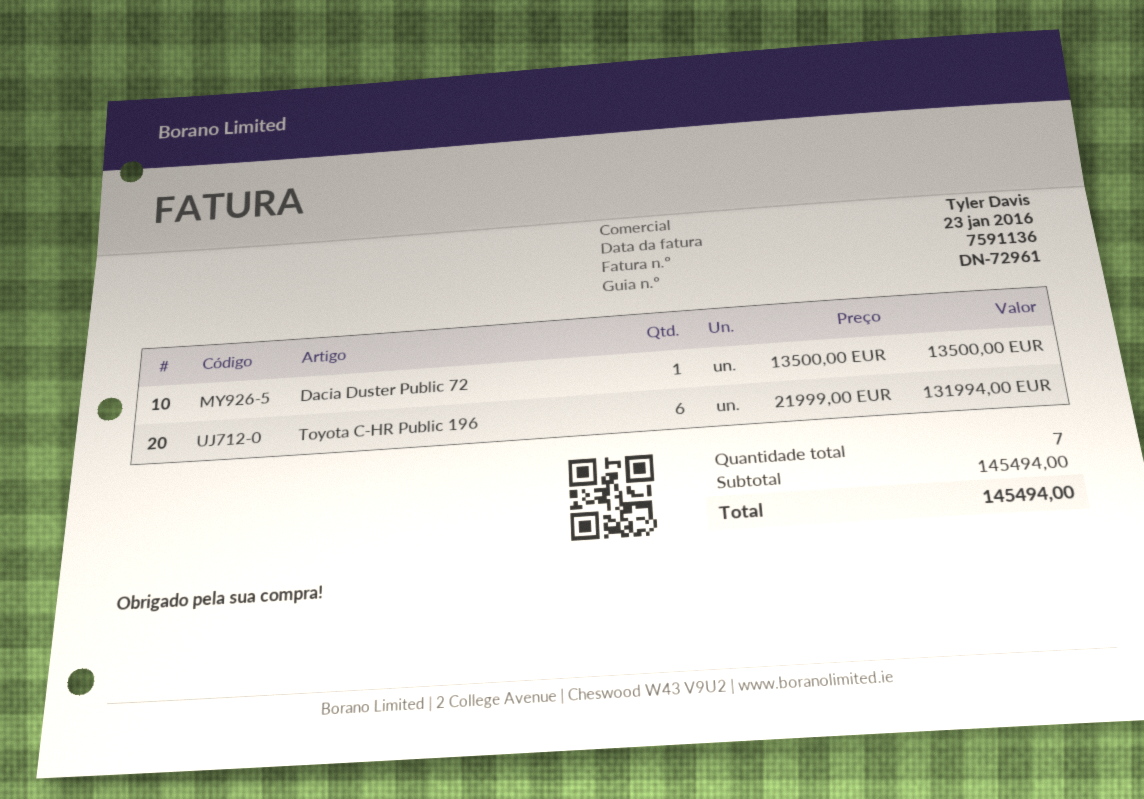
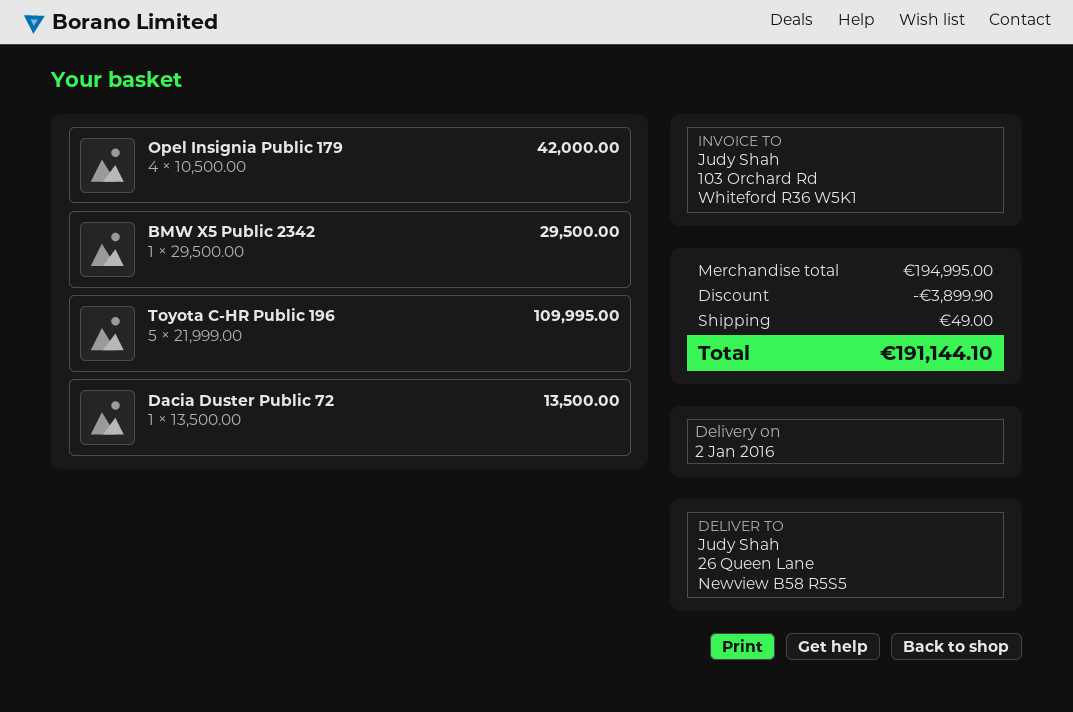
Toyota C-HR Public 196: 6 x 21999.00 = 131994.00 -> 5 x 21999.00 = 109995.00
Opel Insignia Public 179: none -> 4 x 10500.00 = 42000.00
BMW X5 Public 2342: none -> 1 x 29500.00 = 29500.00
subtotal: 145494.00 -> 194995.00
discount: none -> 3899.90
shipping: none -> 49.00
total: 145494.00 -> 191144.10

